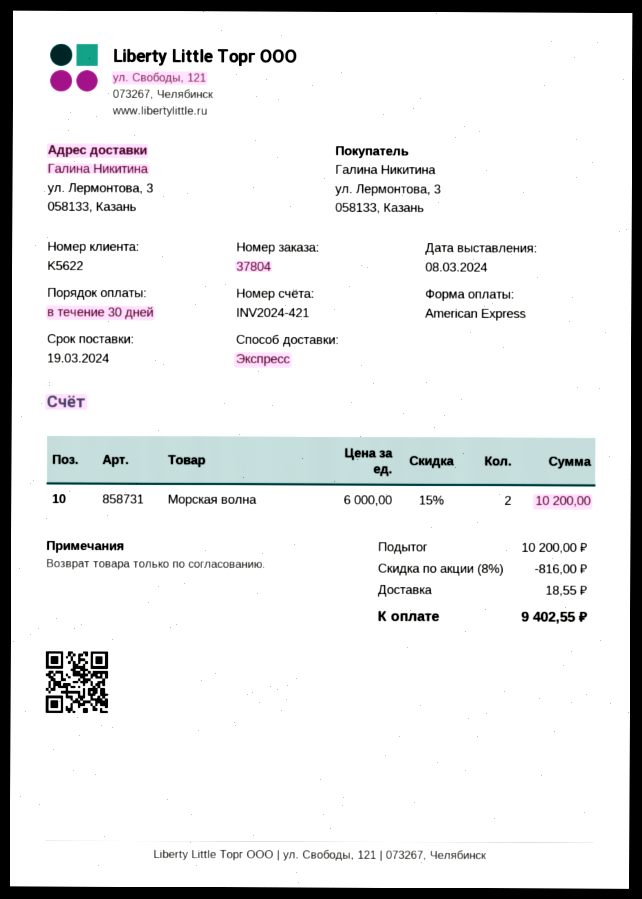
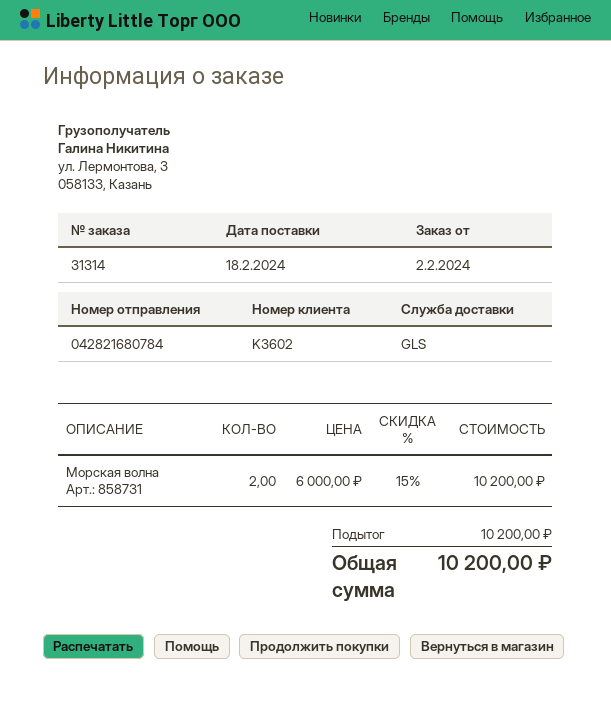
order number: 37804 -> 31314
delivery date: 2024-03-19 -> 2024-02-18
customer number: K5622 -> K3602
shipping method: express -> GLS
discount: 8% = 816.00 -> none
shipping: 18.55 -> none
total: 9402.55 -> 10200.00

